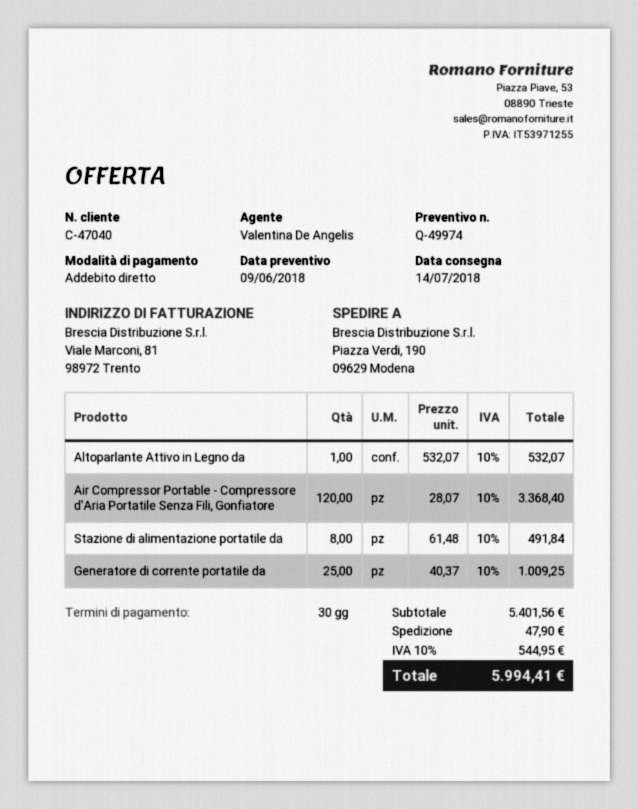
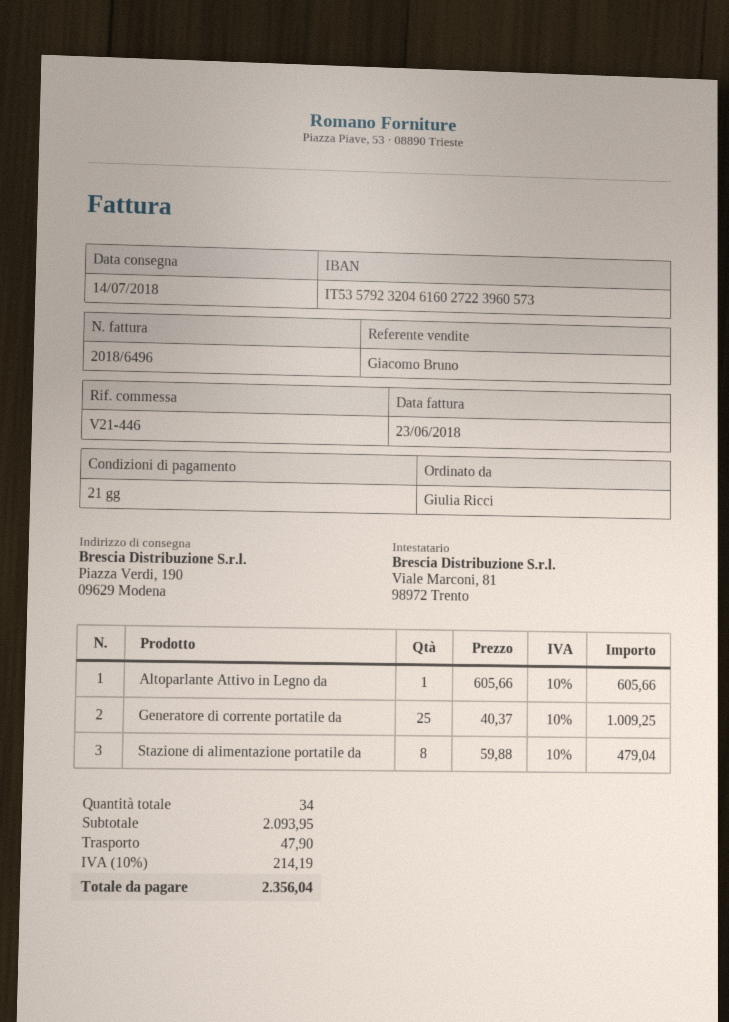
payment terms: 30 days -> 21 days
sales rep: Valentina De Angelis -> Giacomo Bruno
Altoparlante Attivo in Legno da: 1 x 532.07 = 532.07 -> 1 x 605.66 = 605.66
Air Compressor Portable - Compressore d'Aria Portatile Senza Fili, Gonfiatore: 120 x 28.07 = 3368.40 -> none
Stazione di alimentazione portatile da: 8 x 61.48 = 491.84 -> 8 x 59.88 = 479.04
subtotal: 5401.56 -> 2093.95
tax: 10% = 544.95 -> 10% = 214.19
total: 5994.41 -> 2356.04

